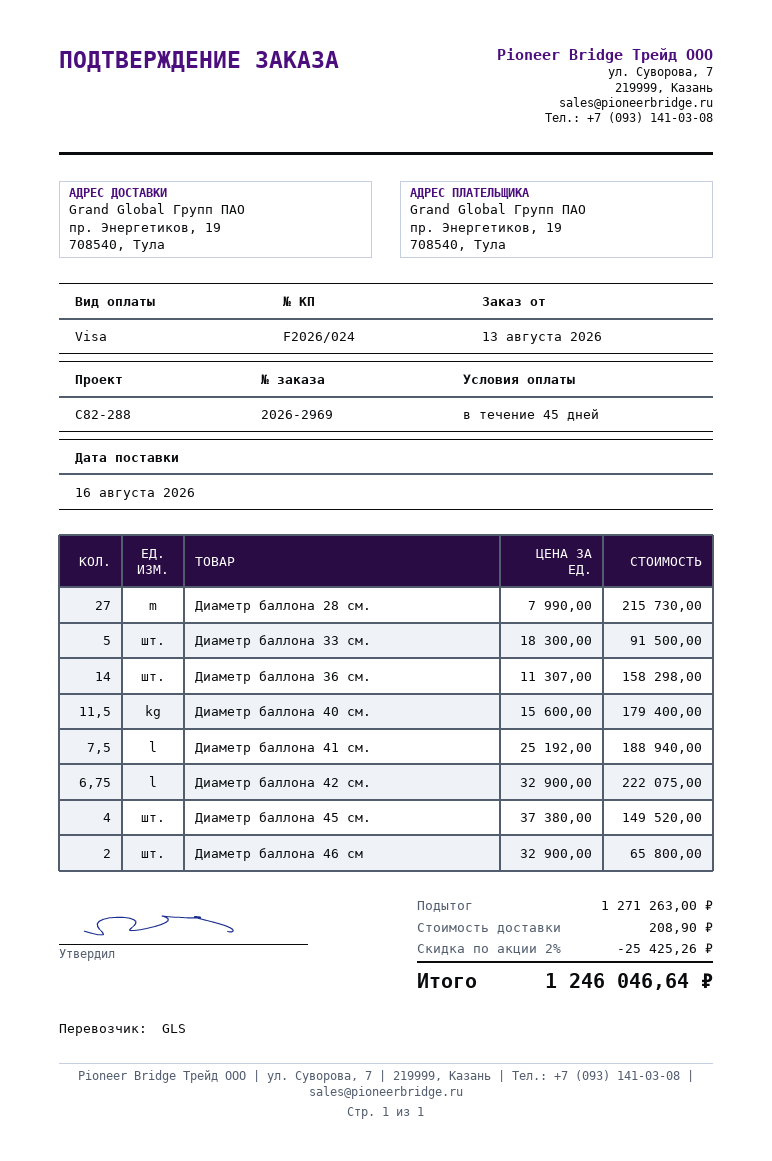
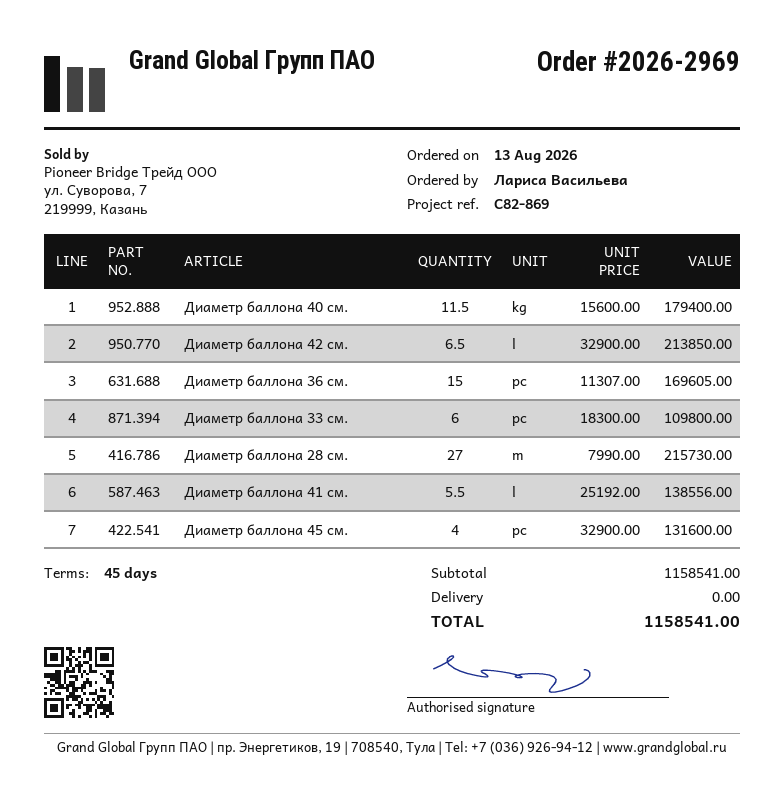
reference: C82-288 -> C82-869
Диаметр баллона 33 см.: 5 x 18300.00 = 91500.00 -> 6 x 18300.00 = 109800.00
Диаметр баллона 36 см.: 14 x 11307.00 = 158298.00 -> 15 x 11307.00 = 169605.00
Диаметр баллона 41 см.: 7.5 x 25192.00 = 188940.00 -> 5.5 x 25192.00 = 138556.00
Диаметр баллона 42 см.: 6.75 x 32900.00 = 222075.00 -> 6.5 x 32900.00 = 213850.00
Диаметр баллона 45 см.: 4 x 37380.00 = 149520.00 -> 4 x 32900.00 = 131600.00
Диаметр баллона 46 см: 2 x 32900.00 = 65800.00 -> none
subtotal: 1271263.00 -> 1158541.00
discount: 2% = 25425.26 -> none
shipping: 208.90 -> 0.00
total: 1246046.64 -> 1158541.00

